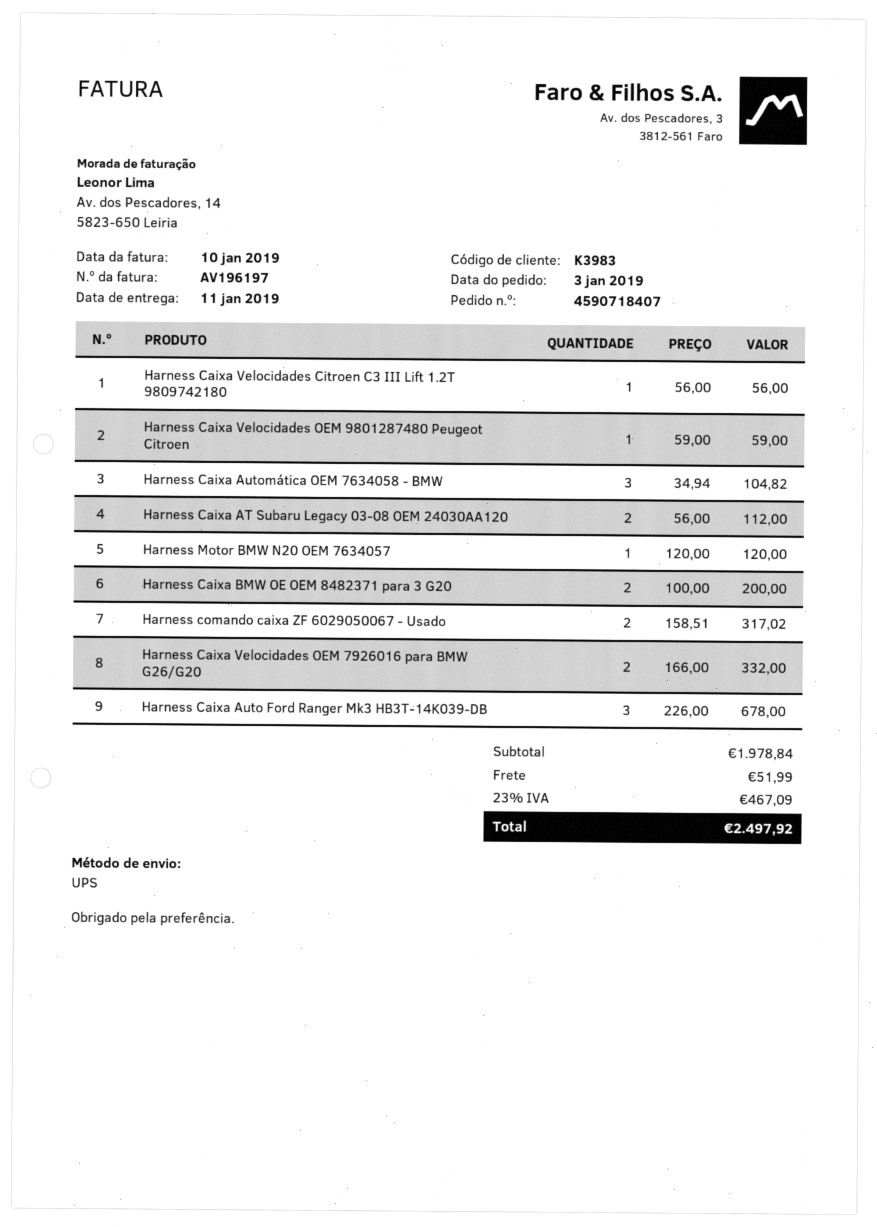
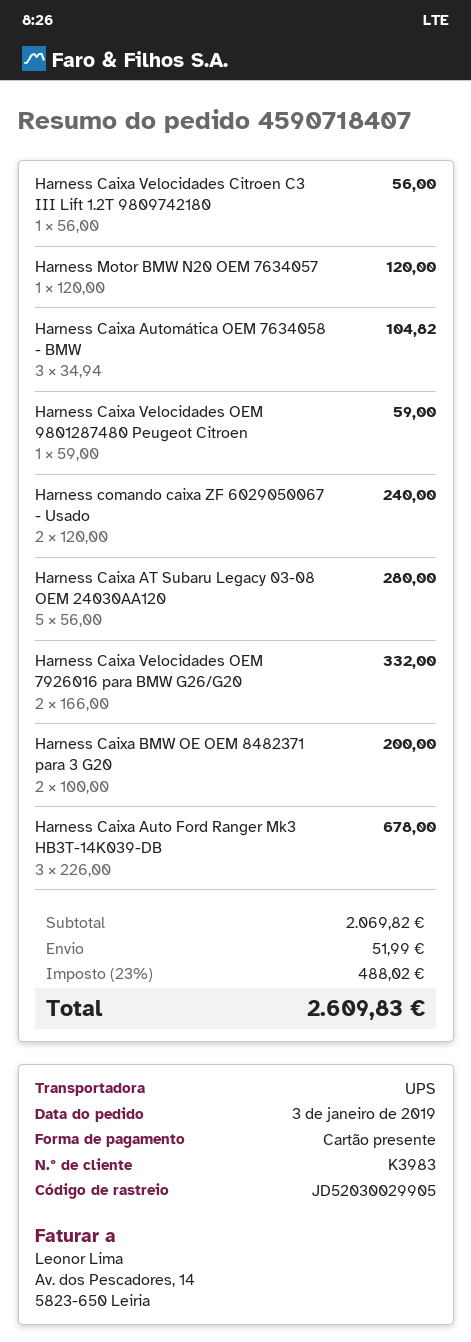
Harness Caixa AT Subaru Legacy 03-08 OEM 24030AA120: 2 x 56.00 = 112.00 -> 5 x 56.00 = 280.00
Harness comando caixa ZF 6029050067 - Usado: 2 x 158.51 = 317.02 -> 2 x 120.00 = 240.00
subtotal: 1978.84 -> 2069.82
tax: 23% = 467.09 -> 23% = 488.02
total: 2497.92 -> 2609.83

